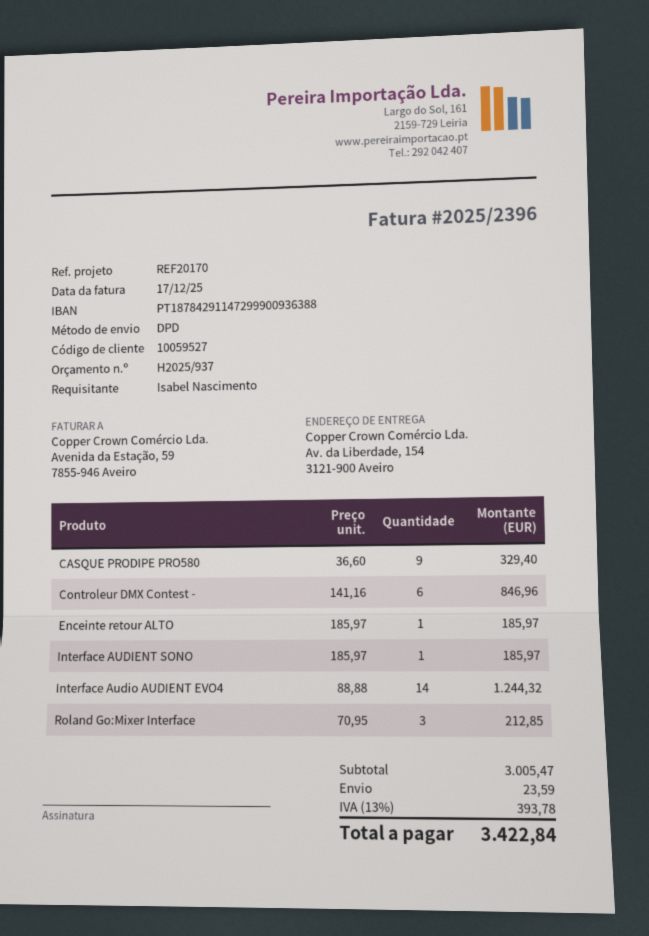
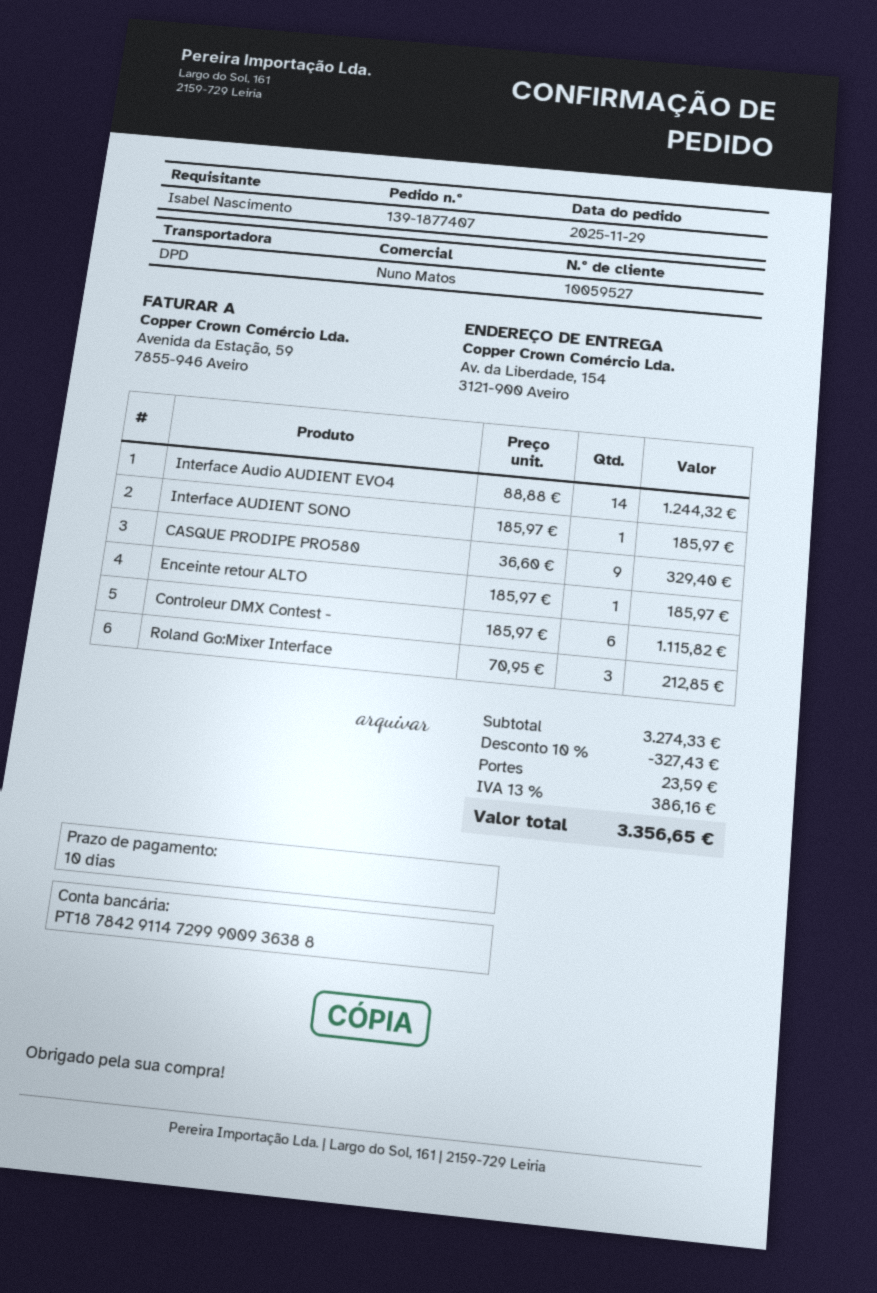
Controleur DMX Contest -: 6 x 141.16 = 846.96 -> 6 x 185.97 = 1115.82
subtotal: 3005.47 -> 3274.33
discount: none -> 10% = 327.43
tax: 13% = 393.78 -> 13% = 386.16
total: 3422.84 -> 3356.65

